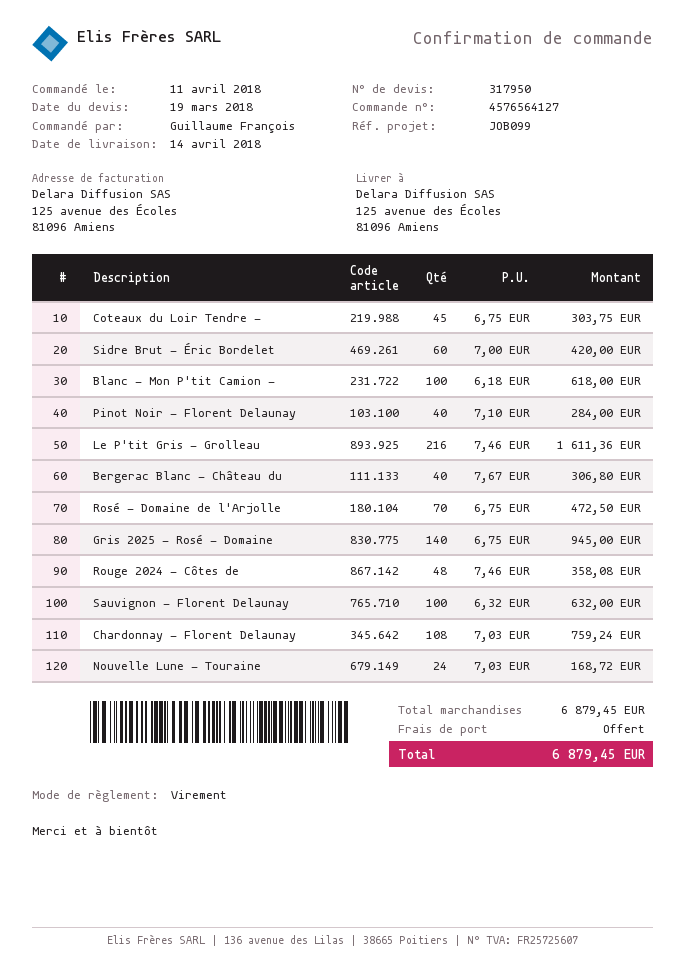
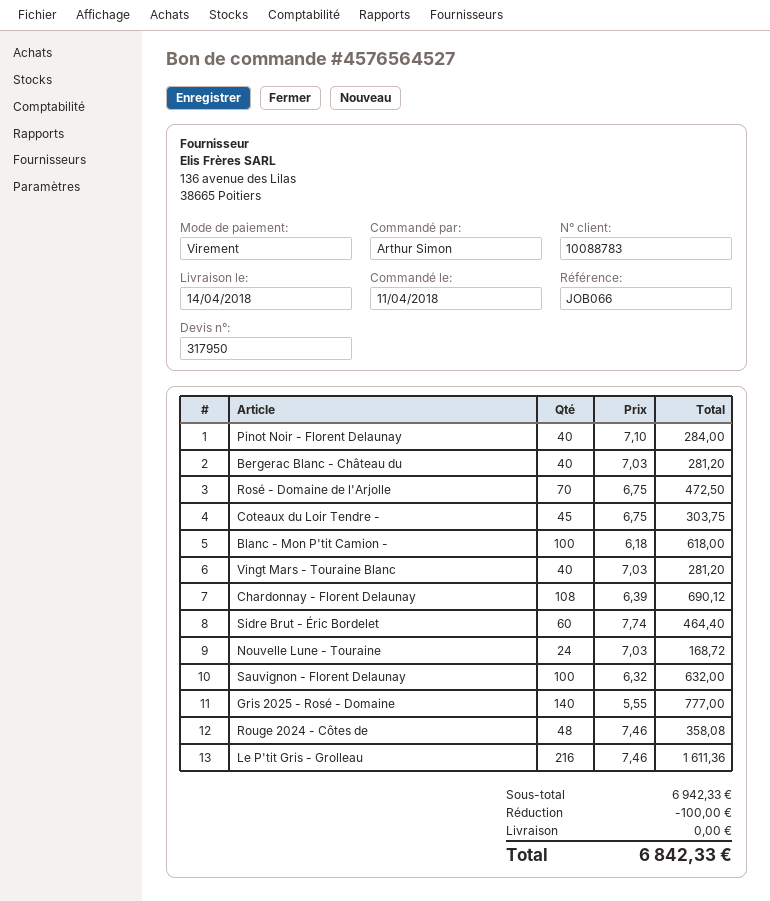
order number: 4576564127 -> 4576564527
reference: JOB099 -> JOB066
ordered by: Guillaume François -> Arthur Simon
Sidre Brut - Éric Bordelet: 60 x 7.00 = 420.00 -> 60 x 7.74 = 464.40
Bergerac Blanc - Château du: 40 x 7.67 = 306.80 -> 40 x 7.03 = 281.20
Gris 2025 - Rosé - Domaine: 140 x 6.75 = 945.00 -> 140 x 5.55 = 777.00
Chardonnay - Florent Delaunay: 108 x 7.03 = 759.24 -> 108 x 6.39 = 690.12
Vingt Mars - Touraine Blanc: none -> 40 x 7.03 = 281.20
subtotal: 6879.45 -> 6942.33
discount: none -> 100.00
total: 6879.45 -> 6842.33

